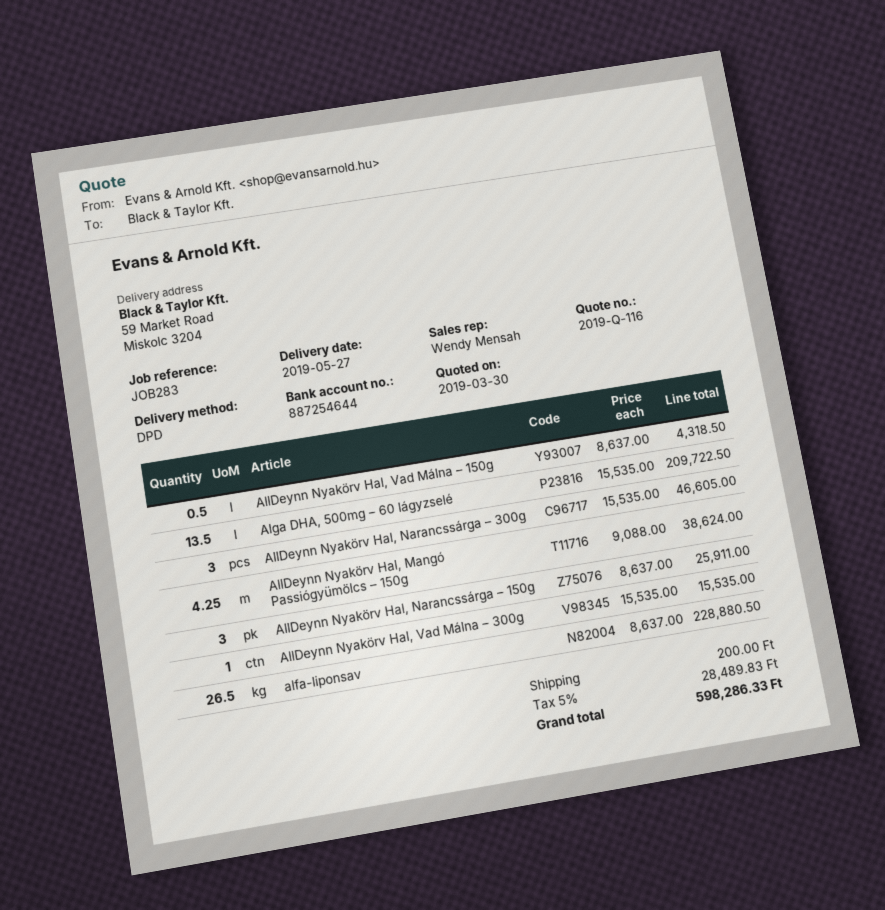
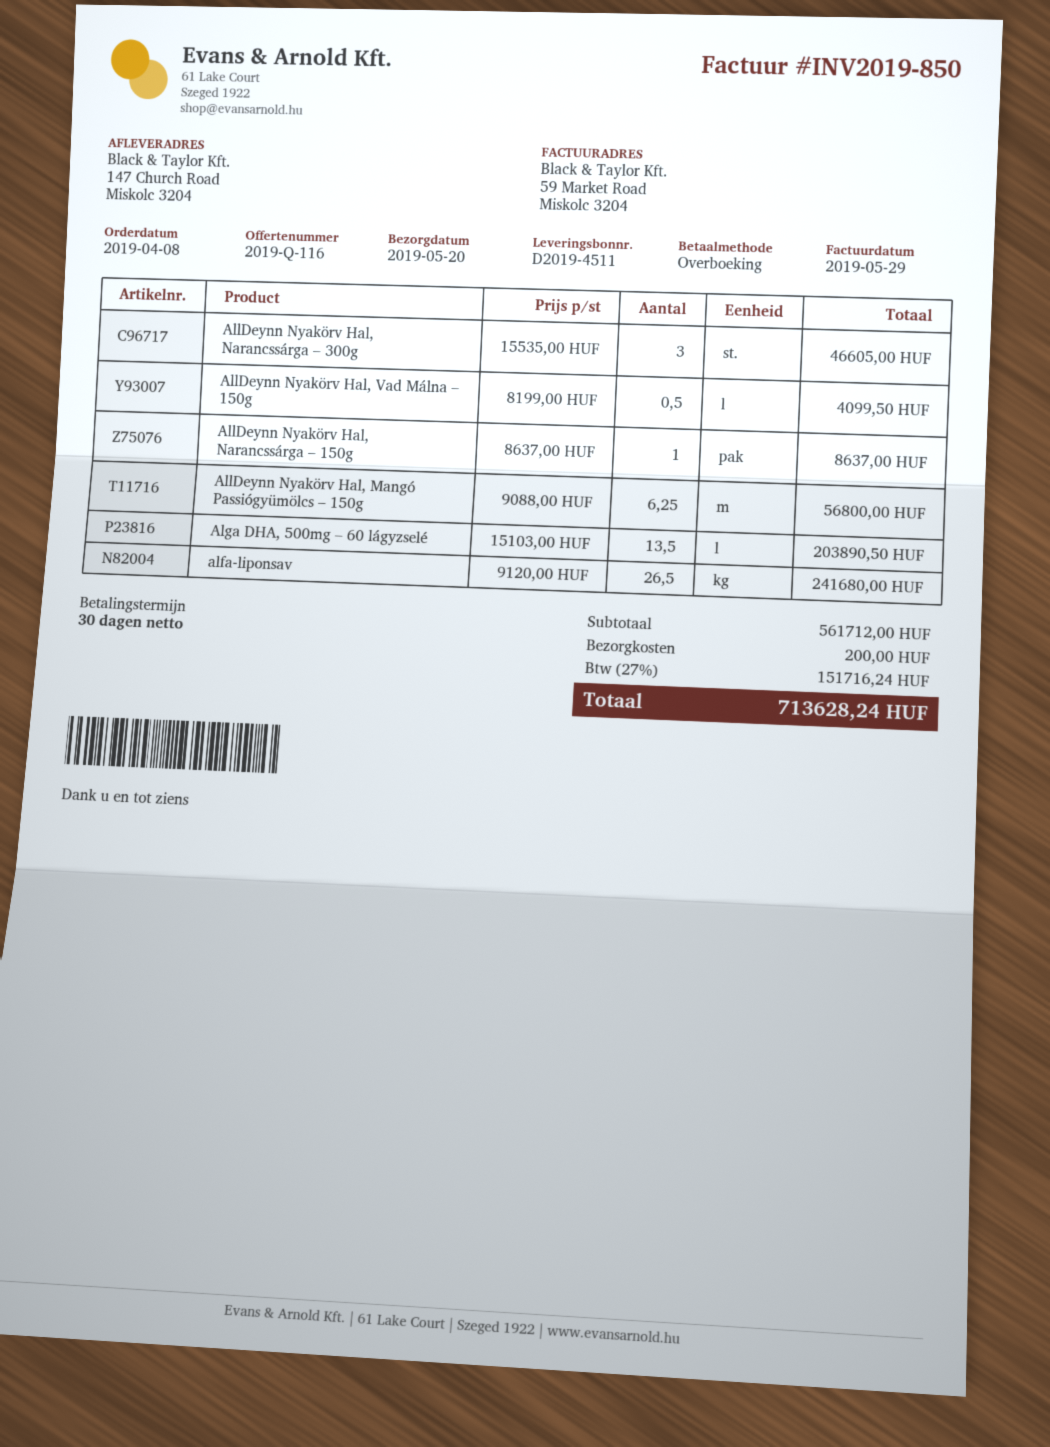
delivery date: 2019-05-27 -> 2019-05-20
ship to: 59 Market Road, Miskolc 3204 -> 147 Church Road, Miskolc 3204
AllDeynn Nyakörv Hal, Vad Málna – 150g: 0.5 x 8637.00 = 4318.50 -> 0.5 x 8199.00 = 4099.50
Alga DHA, 500mg – 60 lágyzselé: 13.5 x 15535.00 = 209722.50 -> 13.5 x 15103.00 = 203890.50
AllDeynn Nyakörv Hal, Mangó Passiógyümölcs – 150g: 4.25 x 9088.00 = 38624.00 -> 6.25 x 9088.00 = 56800.00
AllDeynn Nyakörv Hal, Narancssárga – 150g: 3 x 8637.00 = 25911.00 -> 1 x 8637.00 = 8637.00
AllDeynn Nyakörv Hal, Vad Málna – 300g: 1 x 15535.00 = 15535.00 -> none
alfa-liponsav: 26.5 x 8637.00 = 228880.50 -> 26.5 x 9120.00 = 241680.00
tax: 5% = 28489.83 -> 27% = 151716.24
total: 598286.33 -> 713628.24

